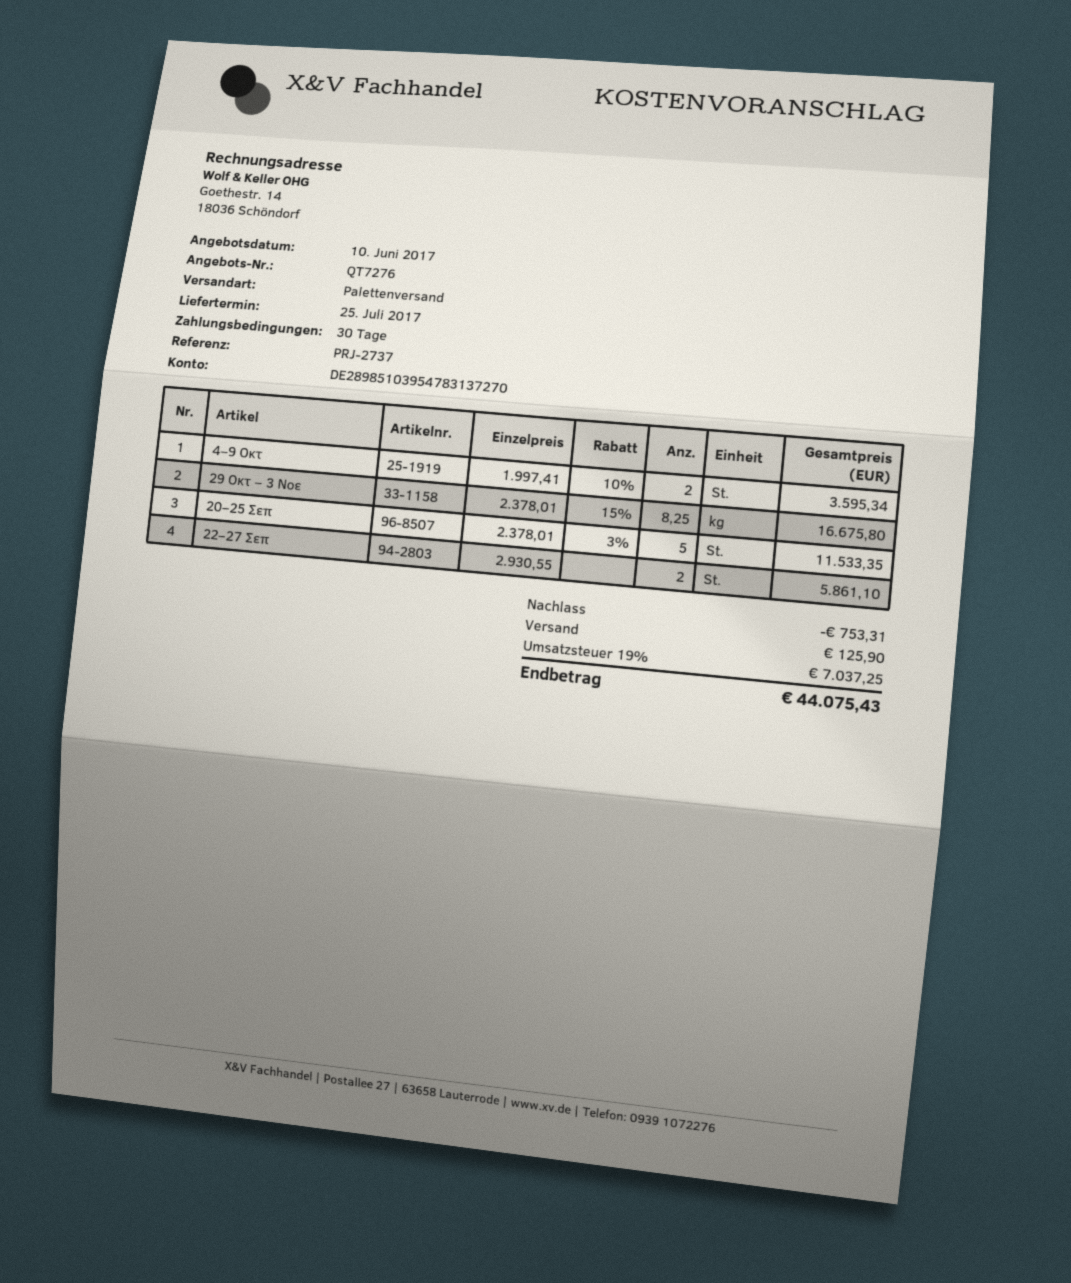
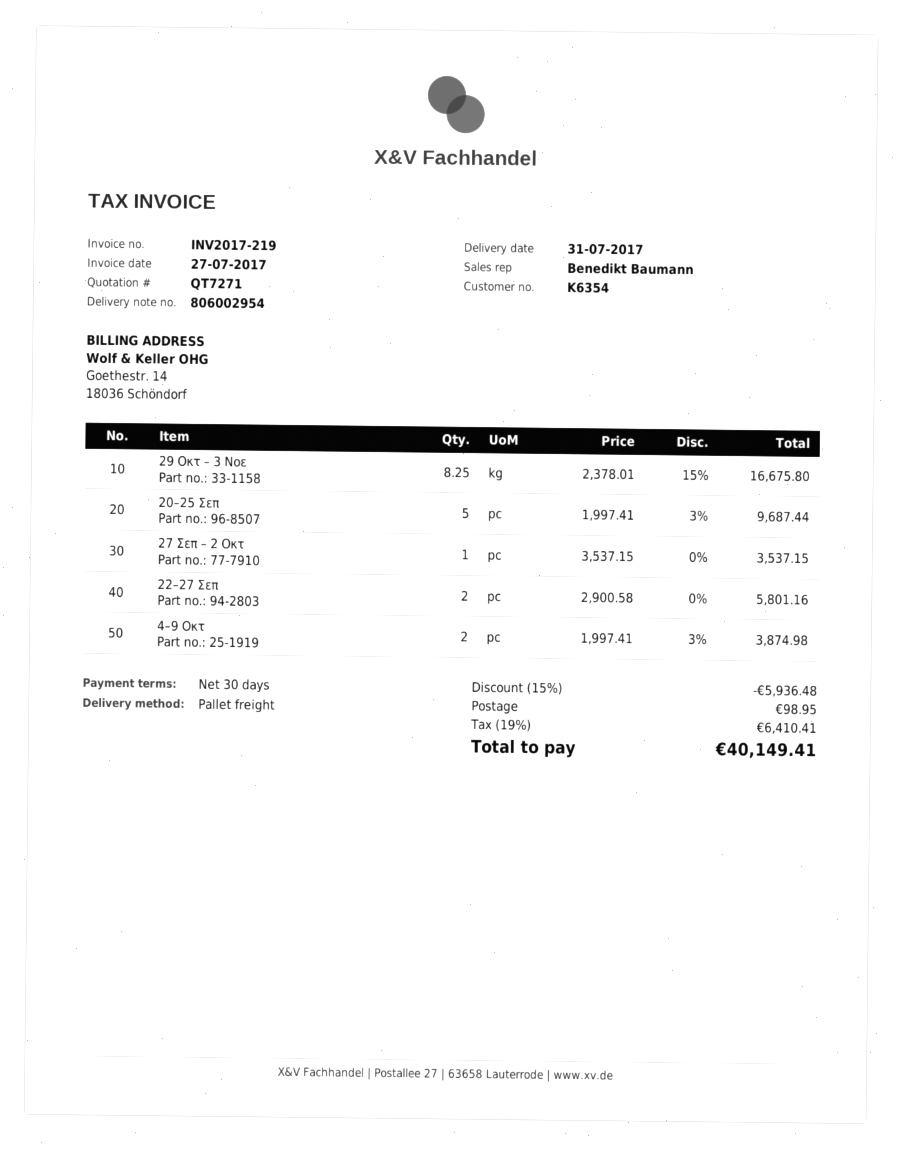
quote number: QT7276 -> QT7271
delivery date: 2017-07-25 -> 2017-07-31
4–9 Οκτ: 2 x 1997.41 - 10% = 3595.34 -> 2 x 1997.41 - 3% = 3874.98
20–25 Σεπ: 5 x 2378.01 - 3% = 11533.35 -> 5 x 1997.41 - 3% = 9687.44
22–27 Σεπ: 2 x 2930.55 = 5861.10 -> 2 x 2900.58 = 5801.16
27 Σεπ – 2 Οκτ: none -> 1 x 3537.15 = 3537.15
discount: 753.31 -> 5936.48
shipping: 125.90 -> 98.95
tax: 19% = 7037.25 -> 19% = 6410.41
total: 44075.43 -> 40149.41

